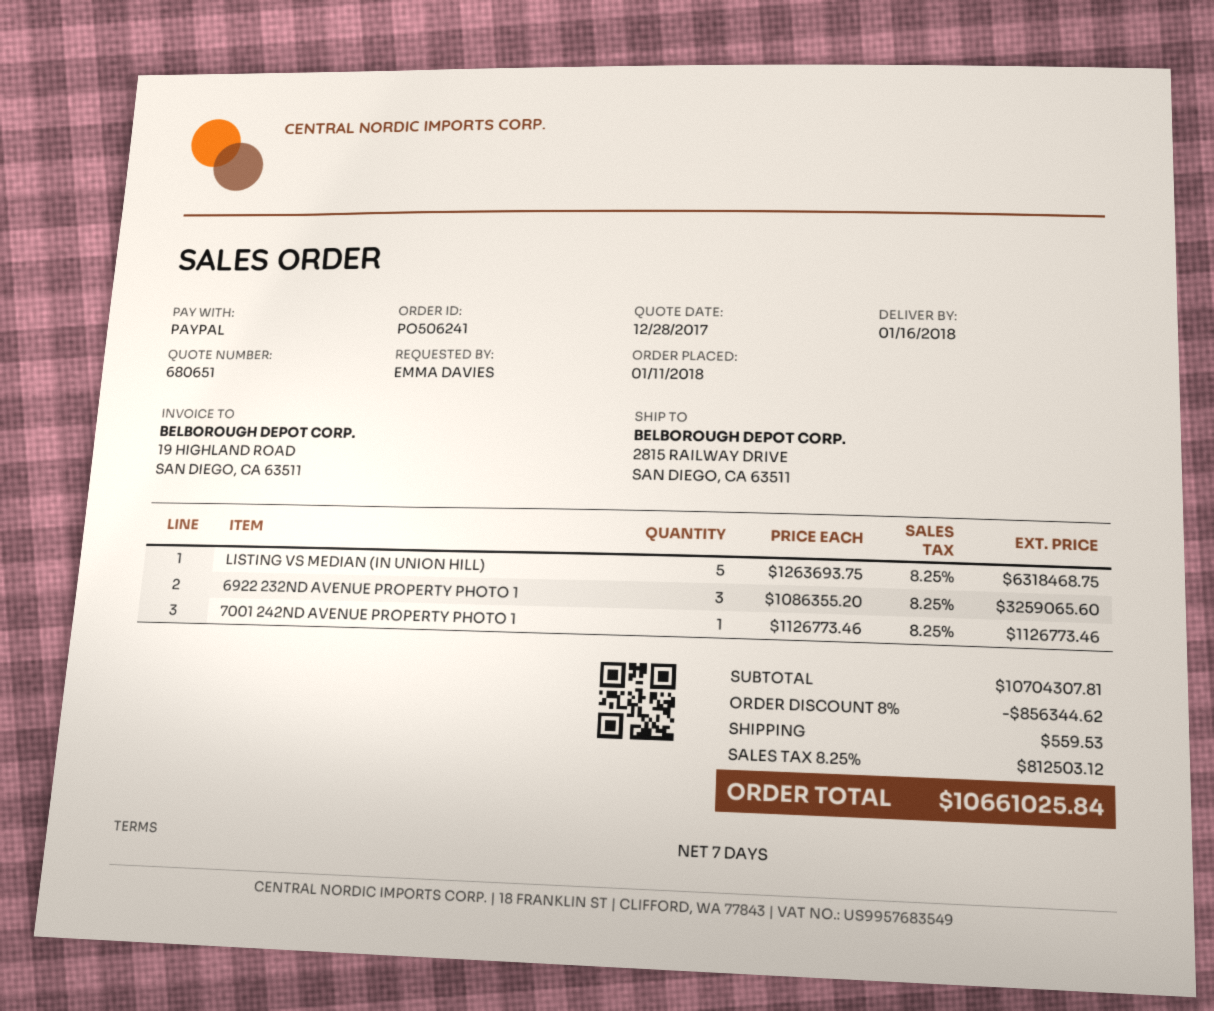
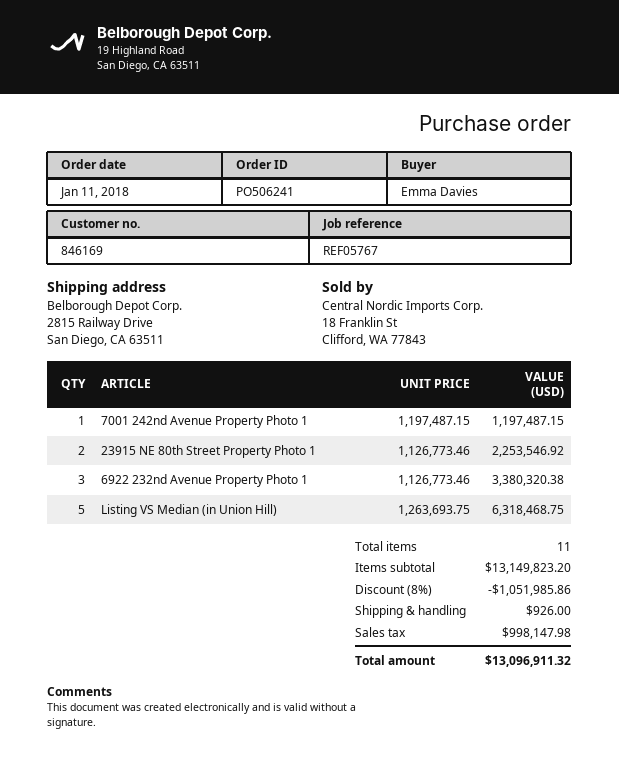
6922 232ND AVENUE PROPERTY PHOTO 1: 3 x 1086355.20 = 3259065.60 -> 3 x 1126773.46 = 3380320.38
7001 242ND AVENUE PROPERTY PHOTO 1: 1 x 1126773.46 = 1126773.46 -> 1 x 1197487.15 = 1197487.15
23915 NE 80th Street Property Photo 1: none -> 2 x 1126773.46 = 2253546.92
subtotal: 10704307.81 -> 13149823.20
discount: 8% = 856344.62 -> 8% = 1051985.86
shipping: 559.53 -> 926.00
tax: 812503.12 -> 998147.98
total: 10661025.84 -> 13096911.32

